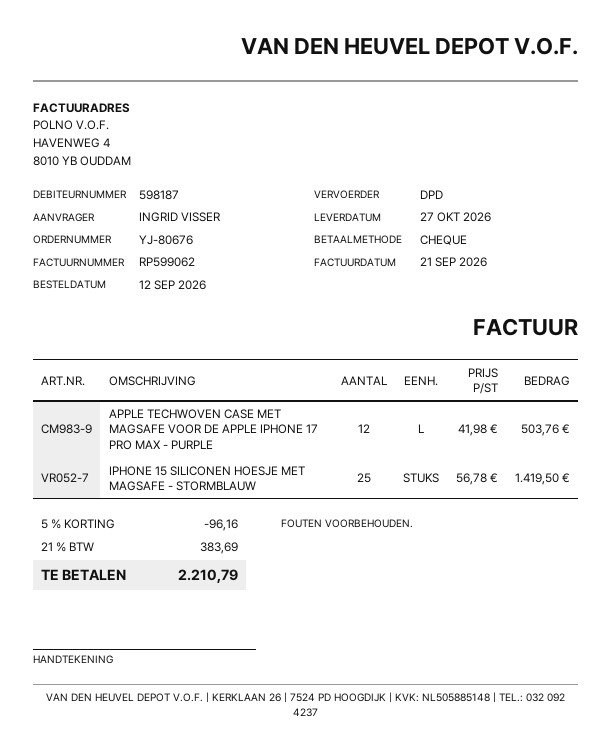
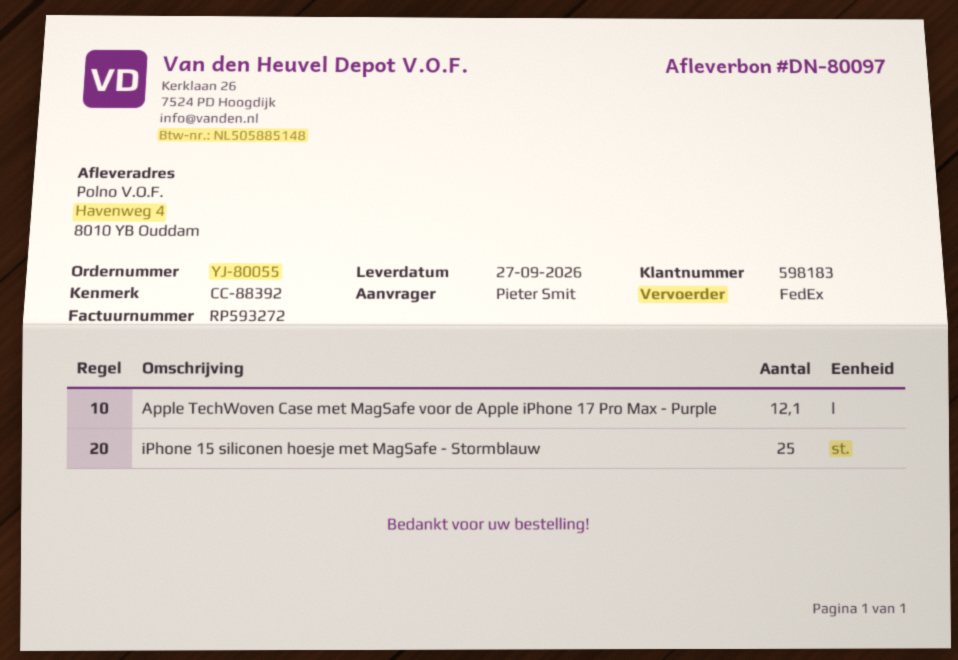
order number: YJ-80676 -> YJ-80055
delivery date: 2026-10-27 -> 2026-09-27
invoice number: RP599062 -> RP593272
customer number: 598187 -> 598183
ordered by: INGRID VISSER -> Pieter Smit
shipping method: DPD -> FedEx
APPLE TECHWOVEN CASE MET MAGSAFE VOOR DE APPLE IPHONE 17 PRO MAX - PURPLE: 12 -> 12.1

